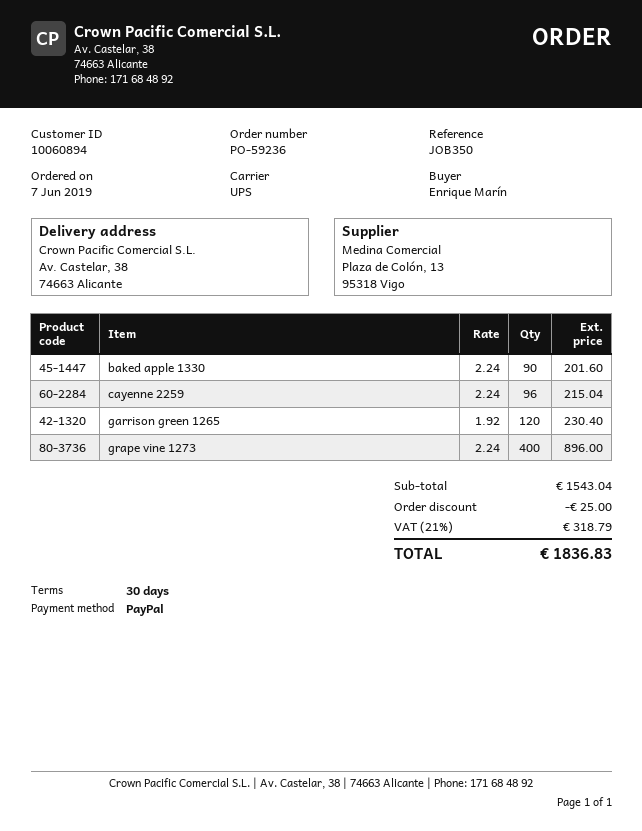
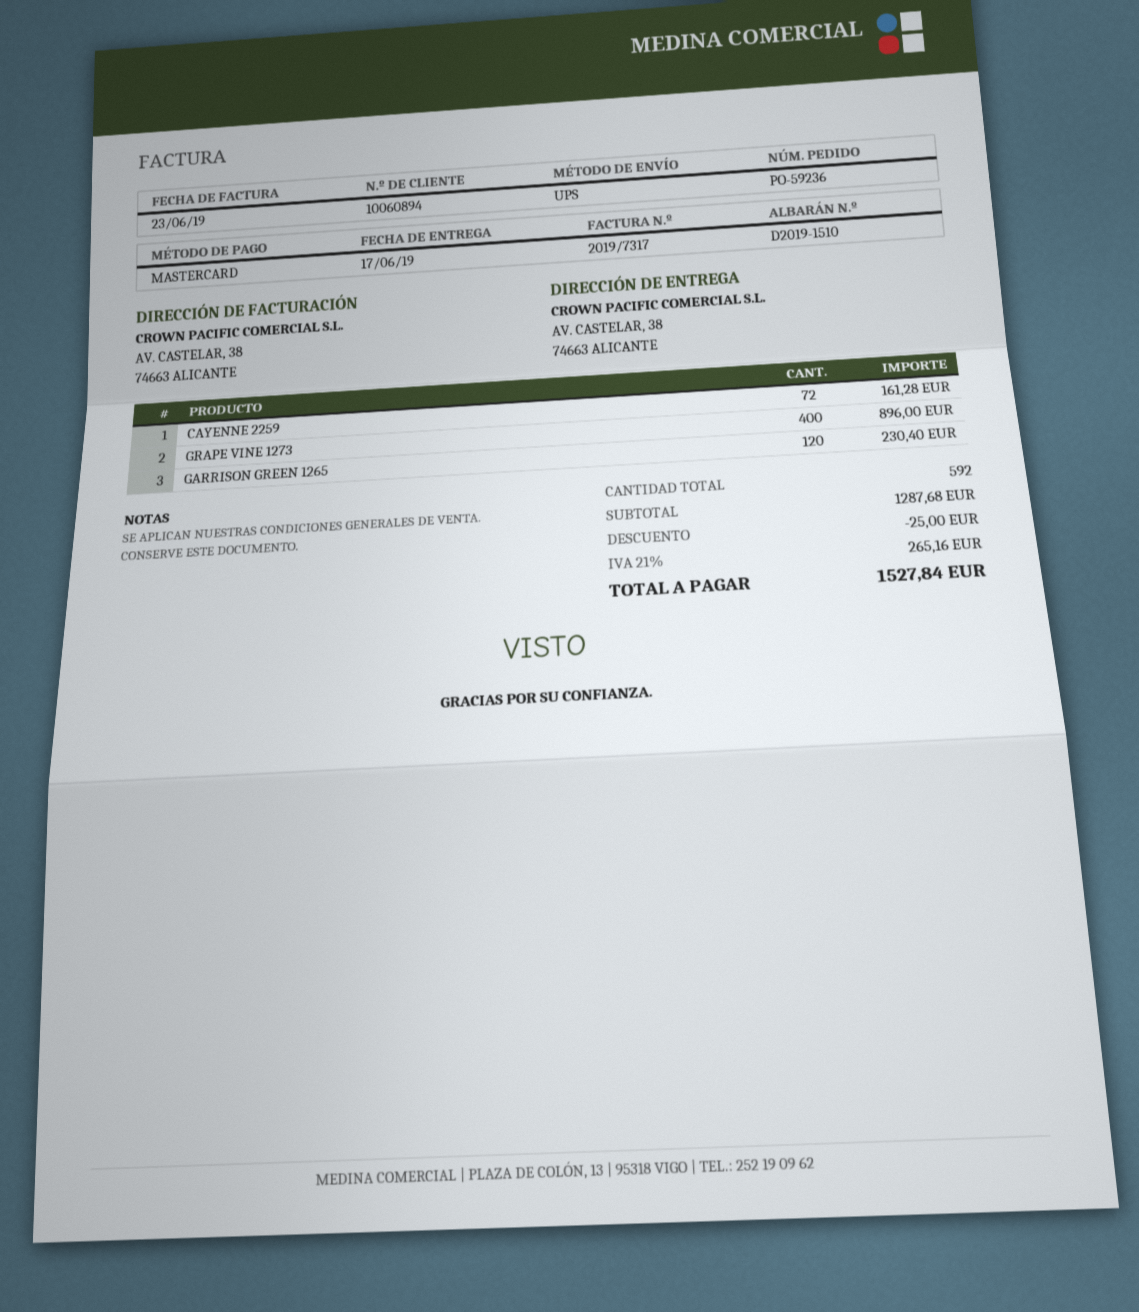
payment method: PayPal -> Mastercard
baked apple 1330: 90 for 201.60 -> none
cayenne 2259: 96 for 215.04 -> 72 for 161.28
subtotal: 1543.04 -> 1287.68
tax: 21% = 318.79 -> 21% = 265.16
total: 1836.83 -> 1527.84

